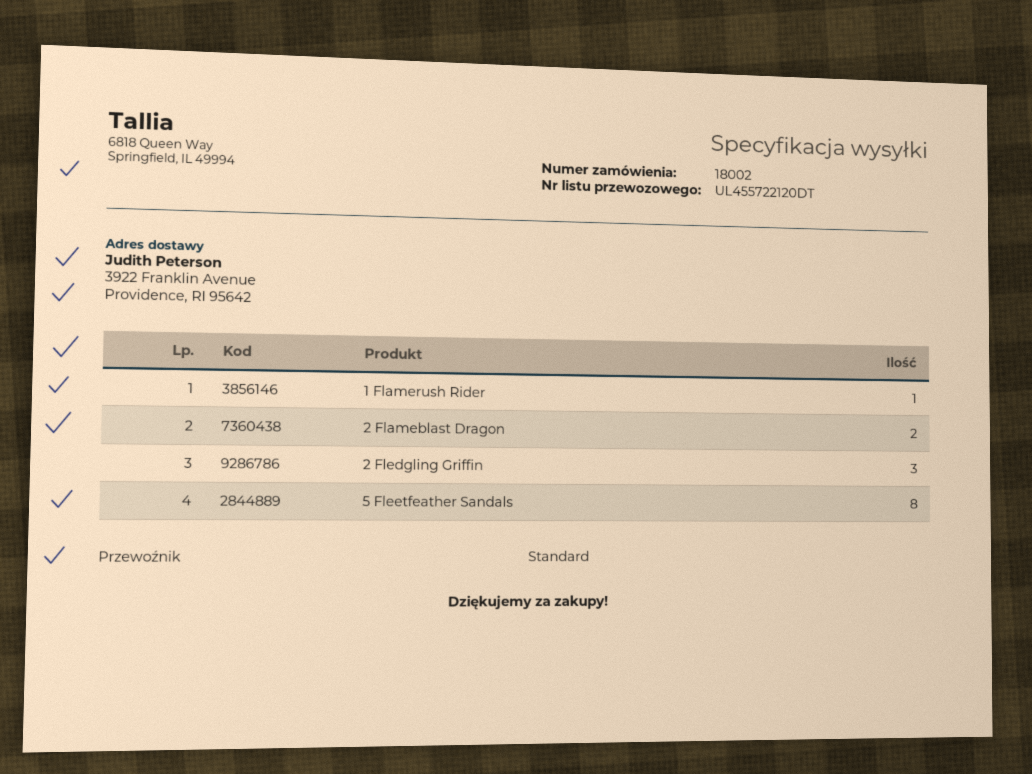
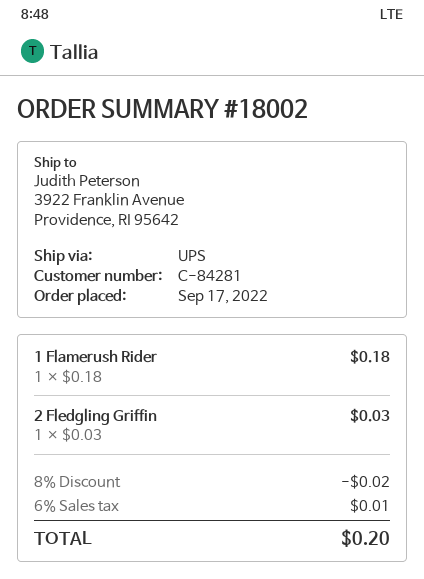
shipping method: standard -> UPS
2 Flameblast Dragon: 2 -> none
2 Fledgling Griffin: 3 -> 1
5 Fleetfeather Sandals: 8 -> none

